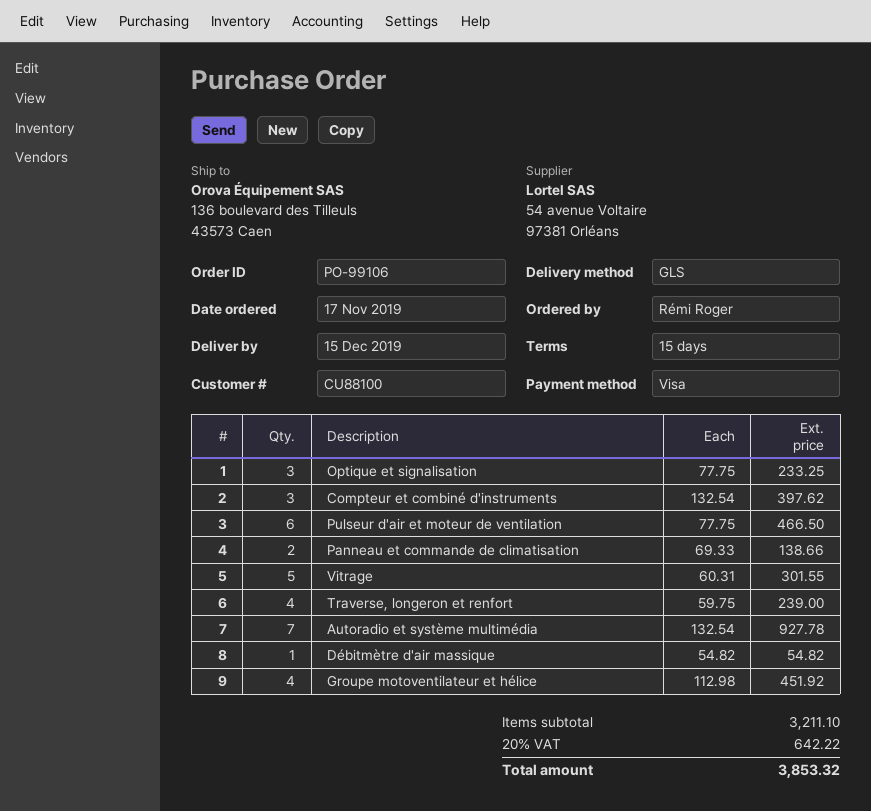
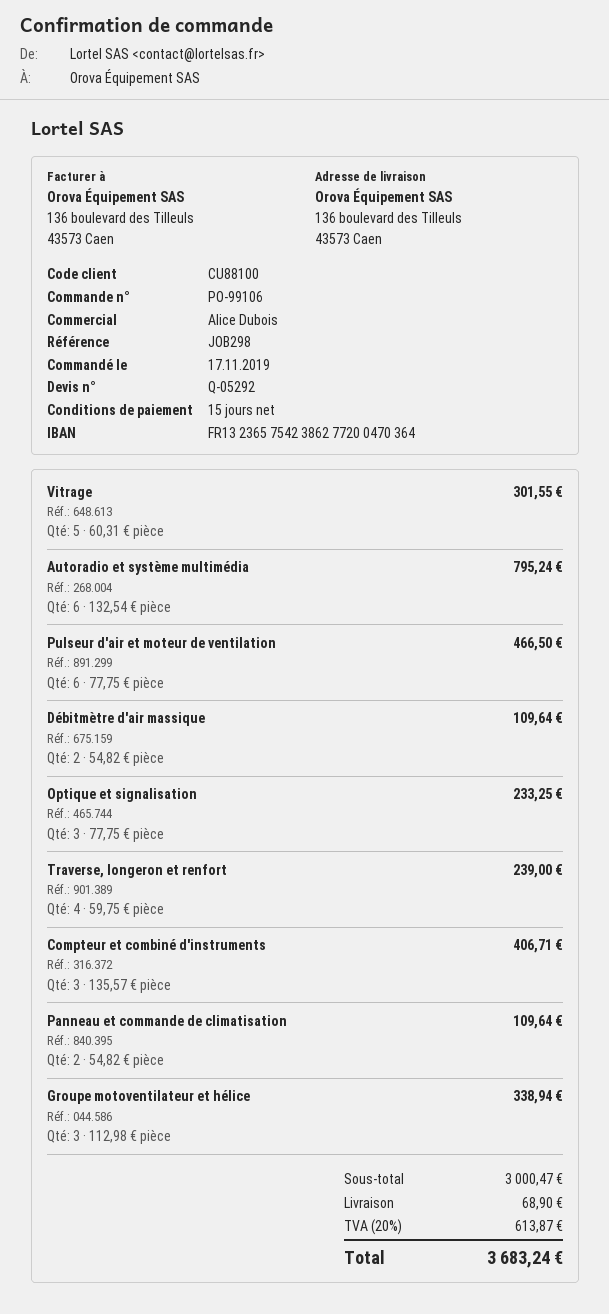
Compteur et combiné d'instruments: 3 x 132.54 = 397.62 -> 3 x 135.57 = 406.71
Panneau et commande de climatisation: 2 x 69.33 = 138.66 -> 2 x 54.82 = 109.64
Autoradio et système multimédia: 7 x 132.54 = 927.78 -> 6 x 132.54 = 795.24
Débitmètre d'air massique: 1 x 54.82 = 54.82 -> 2 x 54.82 = 109.64
Groupe motoventilateur et hélice: 4 x 112.98 = 451.92 -> 3 x 112.98 = 338.94
subtotal: 3211.10 -> 3000.47
shipping: none -> 68.90
tax: 20% = 642.22 -> 20% = 613.87
total: 3853.32 -> 3683.24

